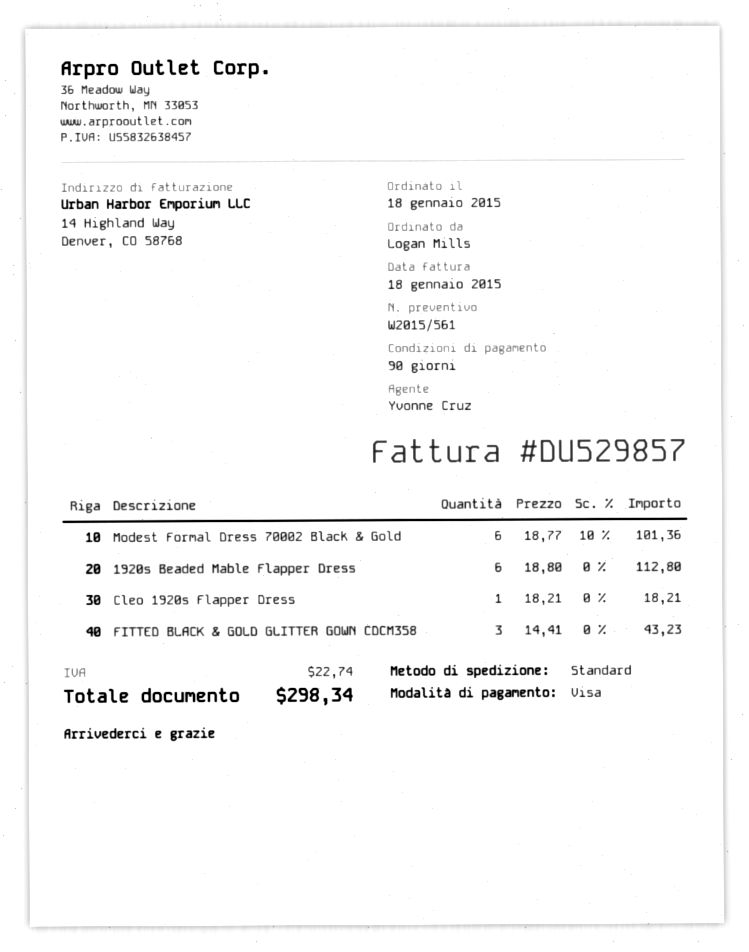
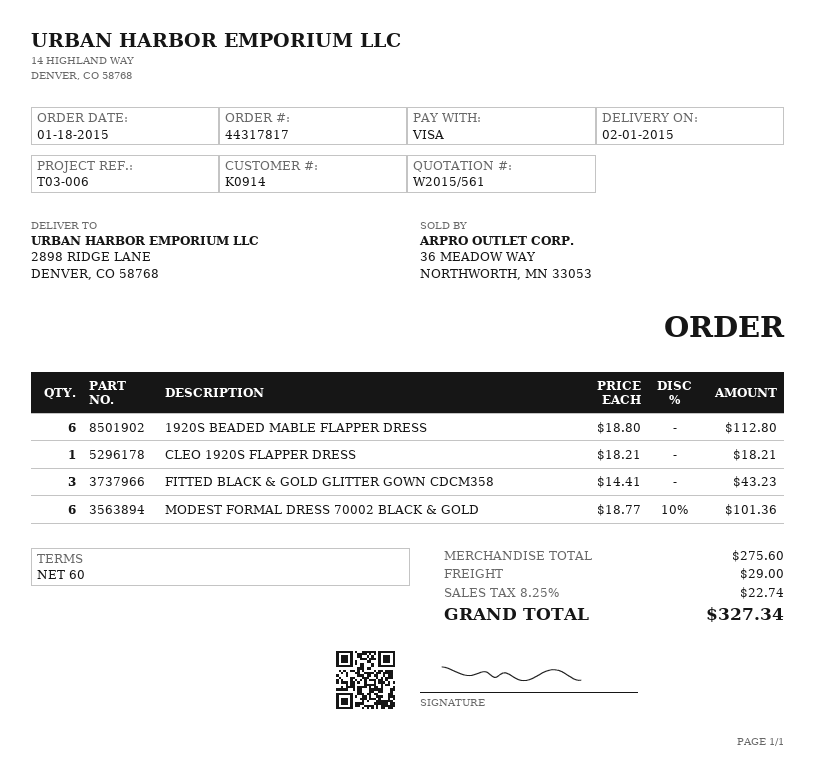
payment terms: 90 days -> 60 days
shipping: none -> 29.00
total: 298.34 -> 327.34

